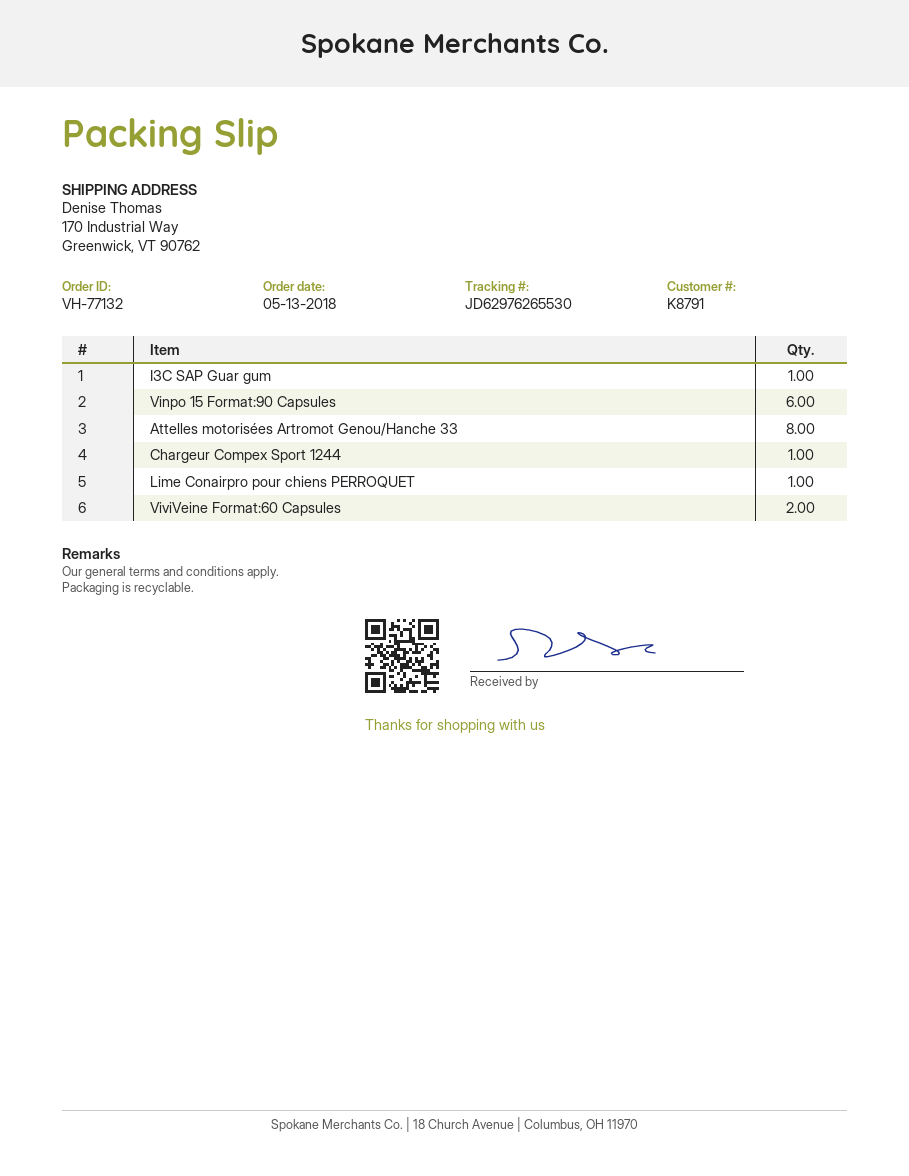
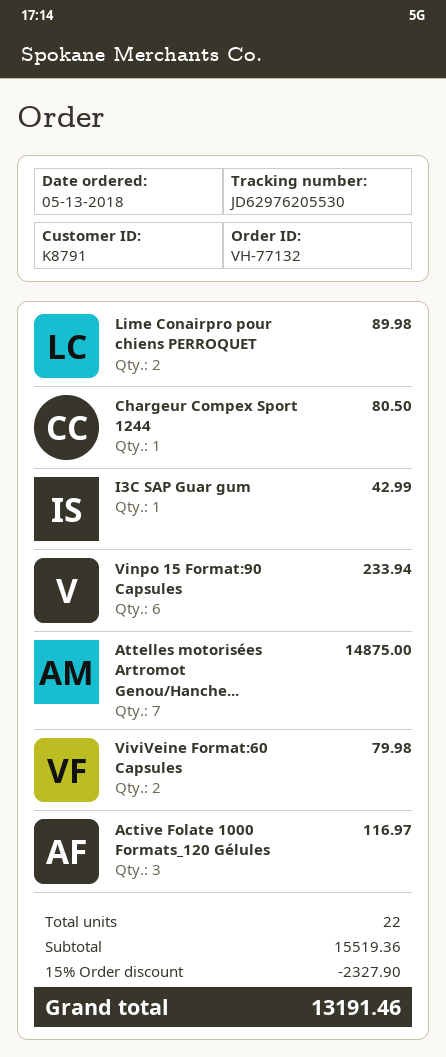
tracking number: JD62976265530 -> JD62976205530
Attelles motorisées Artromot Genou/Hanche 33: 8 -> 7
Lime Conairpro pour chiens PERROQUET: 1 -> 2
Active Folate 1000 Formats_120 Gélules: none -> 3

